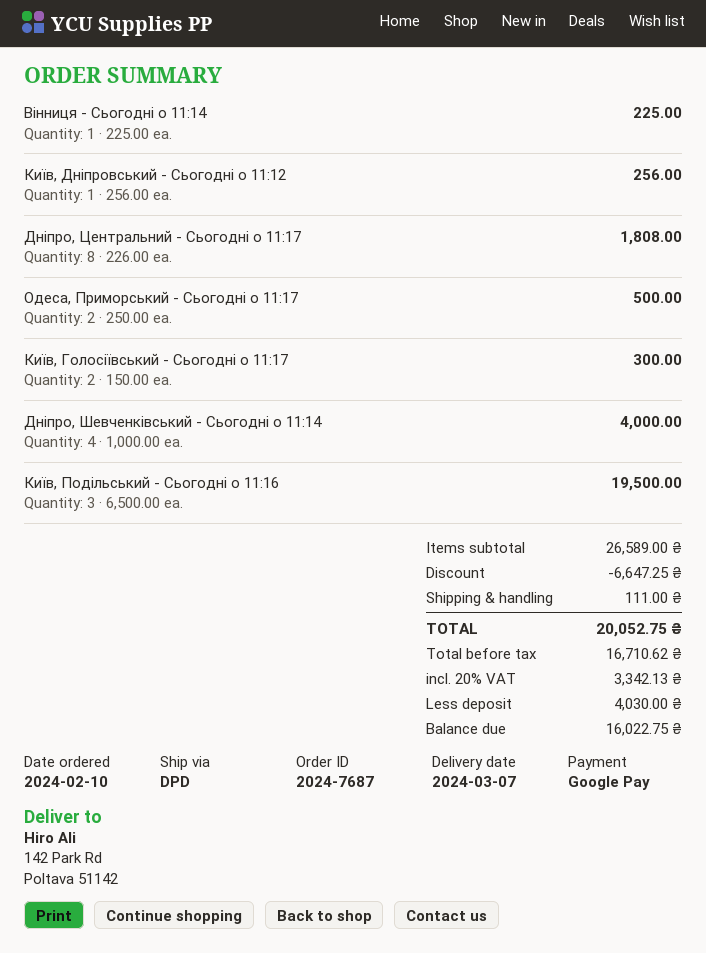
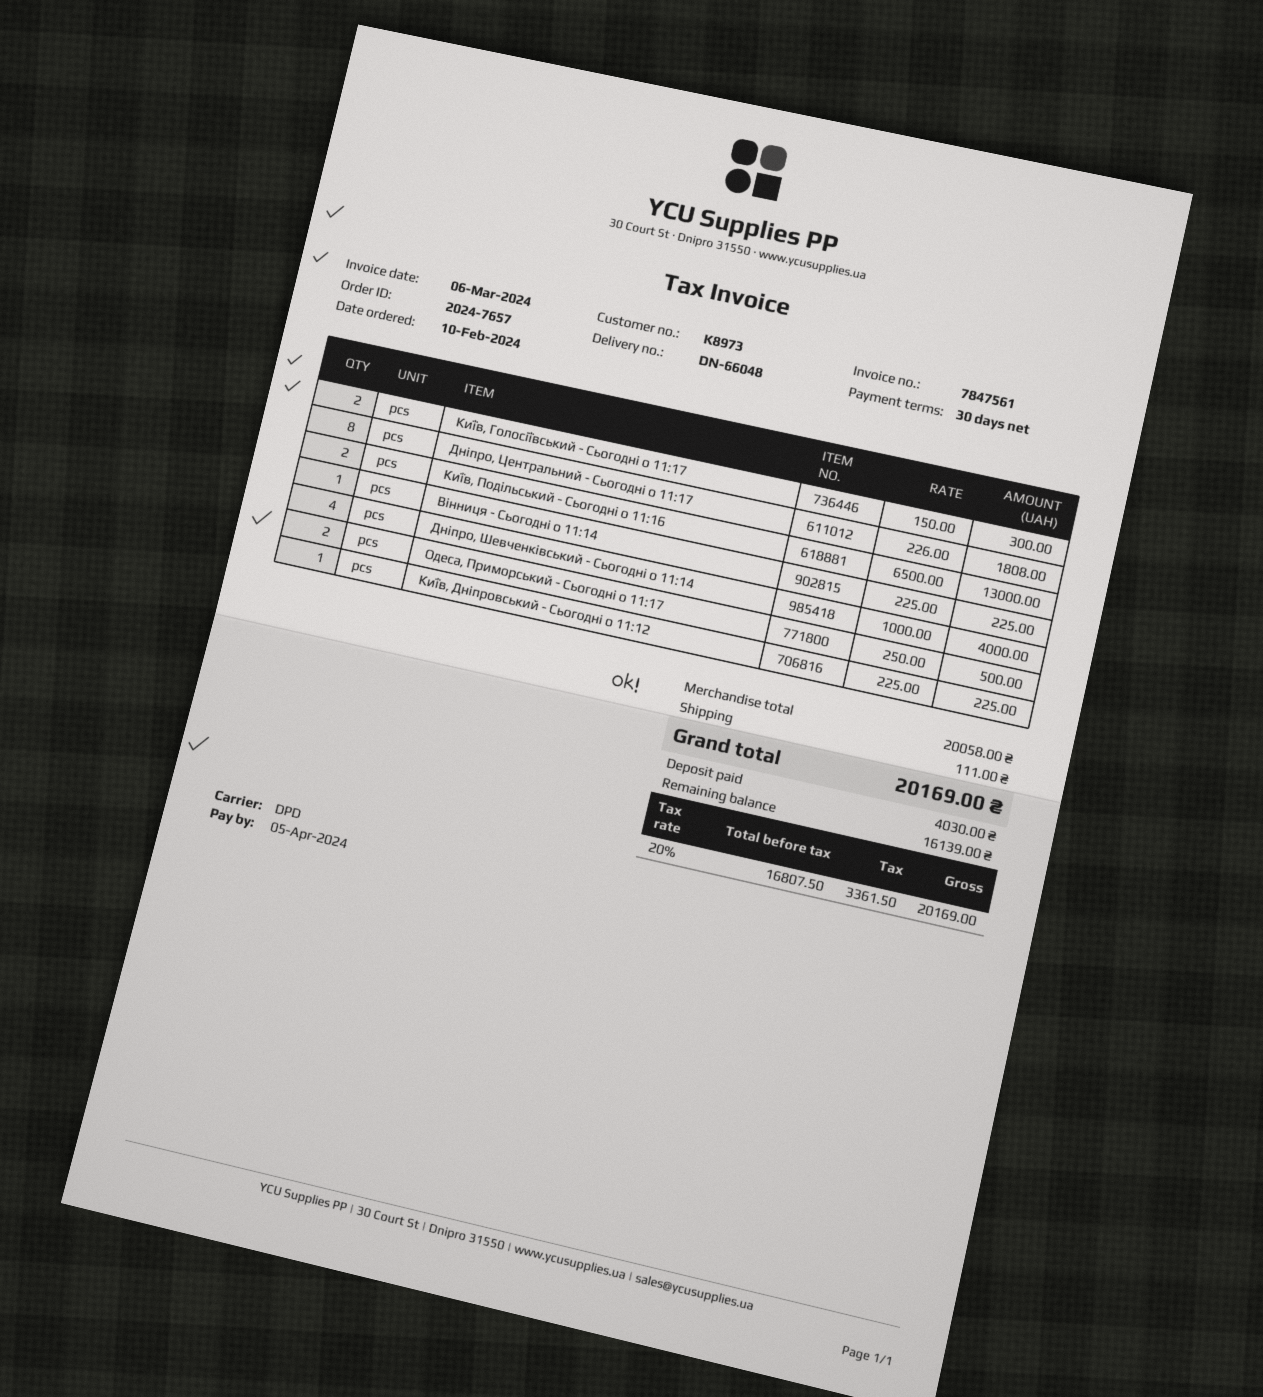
order number: 2024-7687 -> 2024-7657
Київ, Дніпровський - Сьогодні о 11:12: 1 x 256.00 = 256.00 -> 1 x 225.00 = 225.00
Київ, Подільський - Сьогодні о 11:16: 3 x 6500.00 = 19500.00 -> 2 x 6500.00 = 13000.00
subtotal: 26589.00 -> 20058.00
discount: 6647.25 -> none
net: 16710.62 -> 16807.50
tax: 20% = 3342.13 -> 20% = 3361.50
total: 20052.75 -> 20169.00
balance: 16022.75 -> 16139.00

